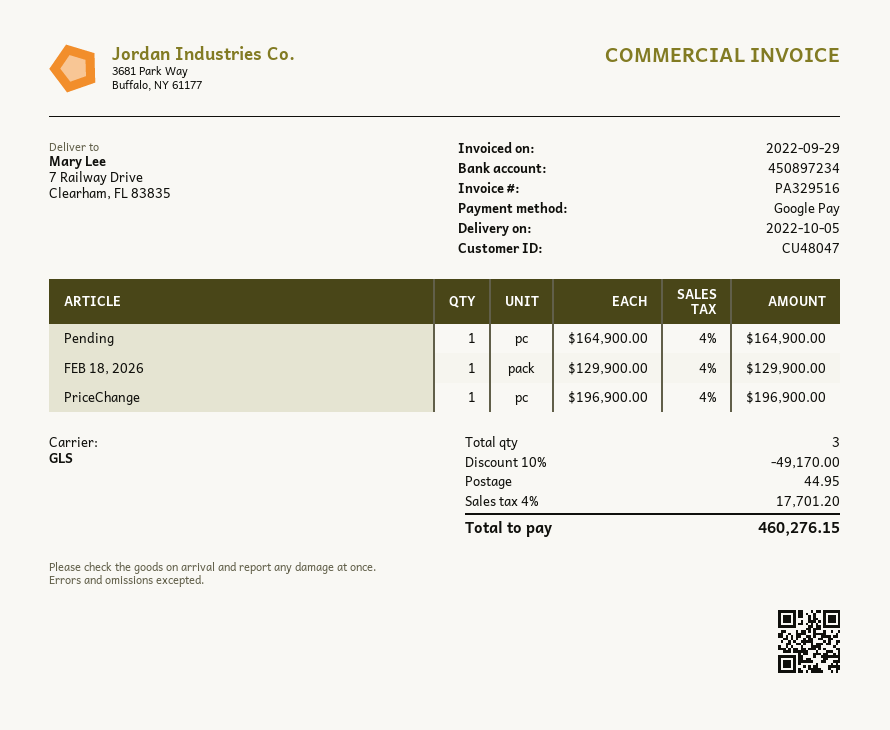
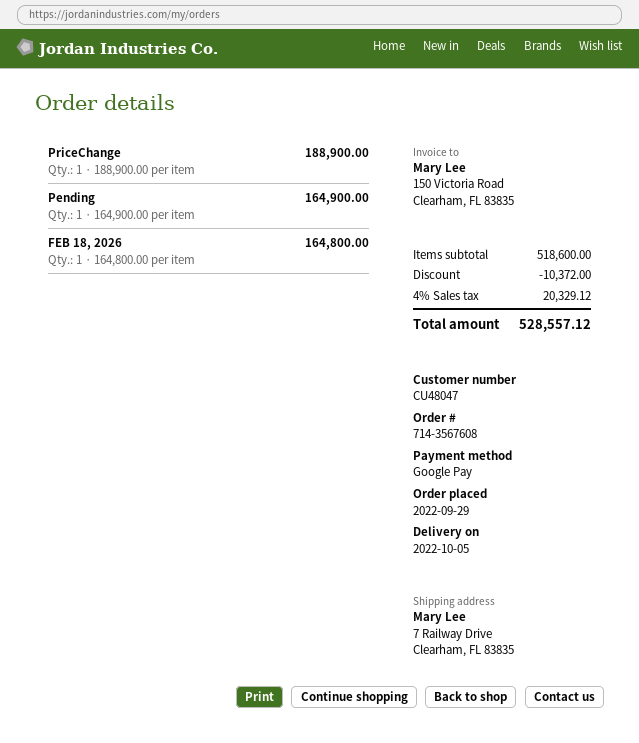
FEB 18, 2026: 1 x 129900.00 = 129900.00 -> 1 x 164800.00 = 164800.00
PriceChange: 1 x 196900.00 = 196900.00 -> 1 x 188900.00 = 188900.00
discount: 49170.00 -> 10372.00
shipping: 44.95 -> none
tax: 4% = 17701.20 -> 4% = 20329.12
total: 460276.15 -> 528557.12

